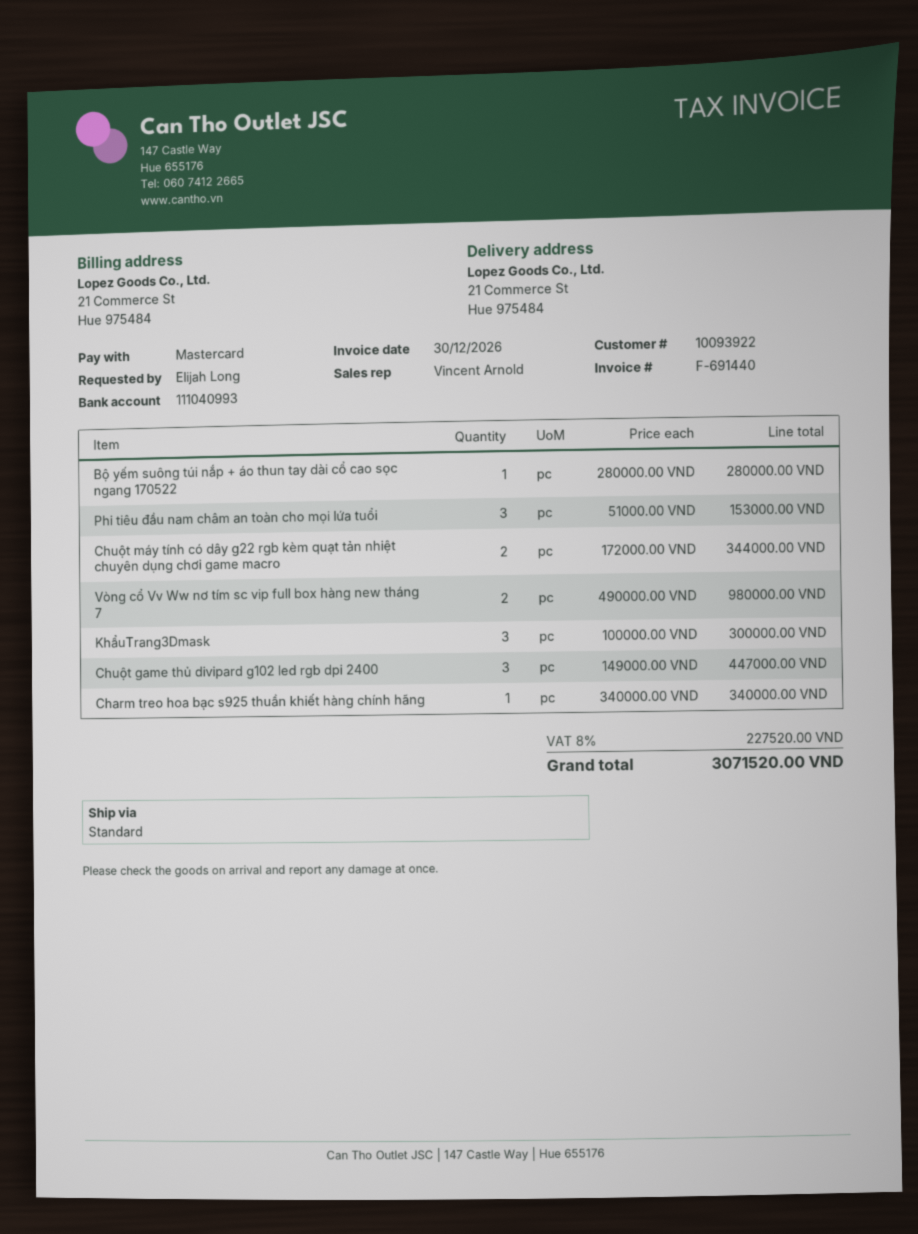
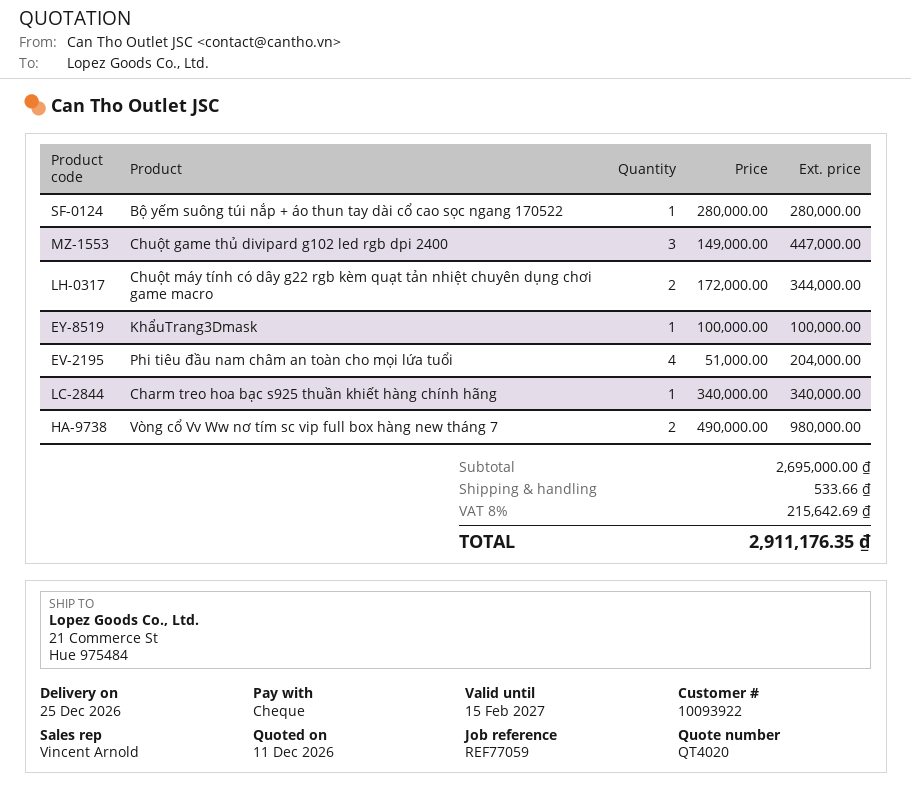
payment method: Mastercard -> cheque
Phi tiêu đầu nam châm an toàn cho mọi lứa tuổi: 3 x 51000.00 = 153000.00 -> 4 x 51000.00 = 204000.00
KhẩuTrang3Dmask: 3 x 100000.00 = 300000.00 -> 1 x 100000.00 = 100000.00
shipping: none -> 533.66
tax: 8% = 227520.00 -> 8% = 215642.69
total: 3071520.00 -> 2911176.35

